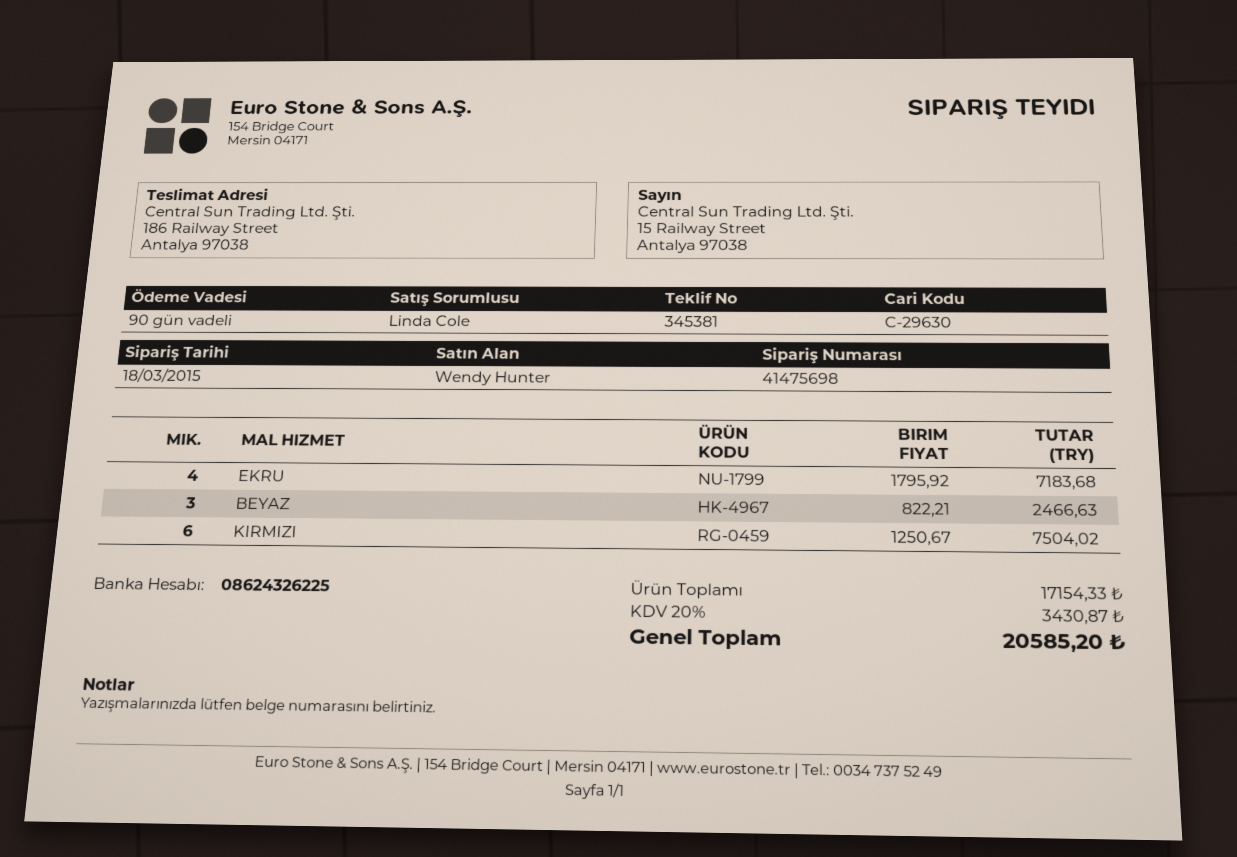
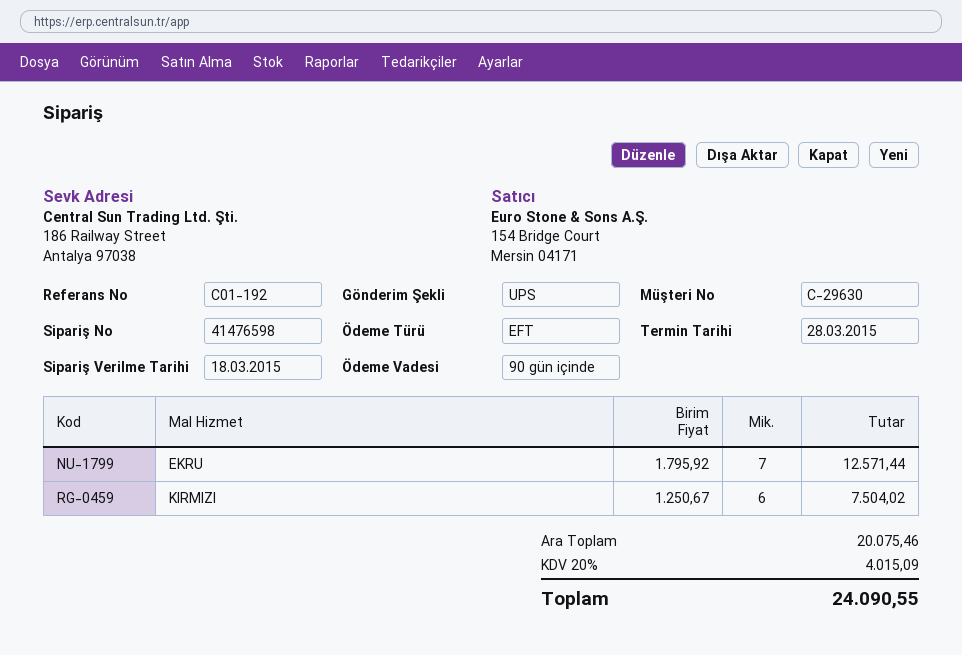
order number: 41475698 -> 41476598
EKRU: 4 x 1795.92 = 7183.68 -> 7 x 1795.92 = 12571.44
BEYAZ: 3 x 822.21 = 2466.63 -> none
subtotal: 17154.33 -> 20075.46
tax: 20% = 3430.87 -> 20% = 4015.09
total: 20585.20 -> 24090.55

